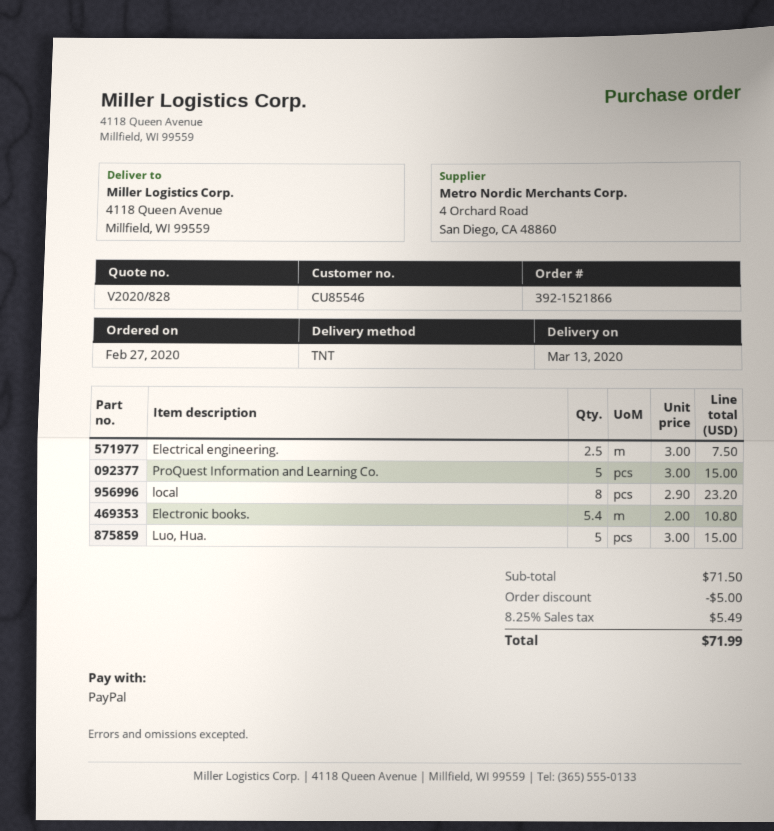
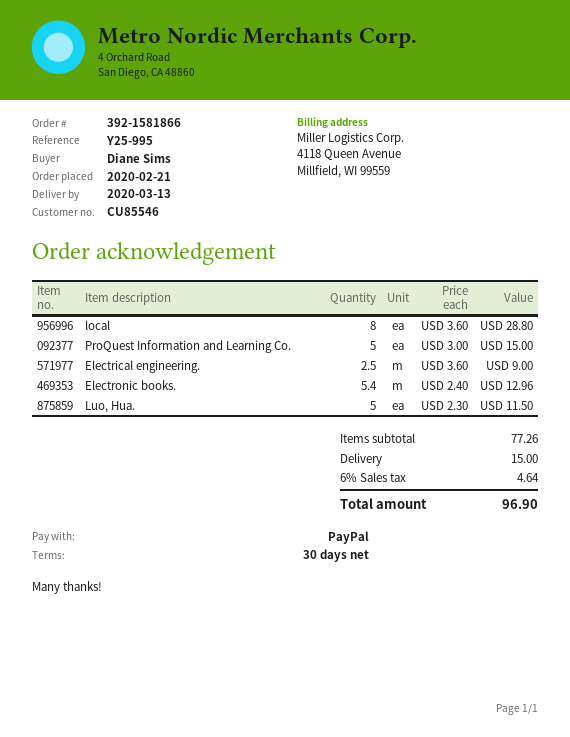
order number: 392-1521866 -> 392-1581866
order date: 2020-02-27 -> 2020-02-21
Electrical engineering.: 2.5 x 3.00 = 7.50 -> 2.5 x 3.60 = 9.00
local: 8 x 2.90 = 23.20 -> 8 x 3.60 = 28.80
Electronic books.: 5.4 x 2.00 = 10.80 -> 5.4 x 2.40 = 12.96
Luo, Hua.: 5 x 3.00 = 15.00 -> 5 x 2.30 = 11.50
subtotal: 71.50 -> 77.26
discount: 5.00 -> none
shipping: none -> 15.00
tax: 8.25% = 5.49 -> 6% = 4.64
total: 71.99 -> 96.90

